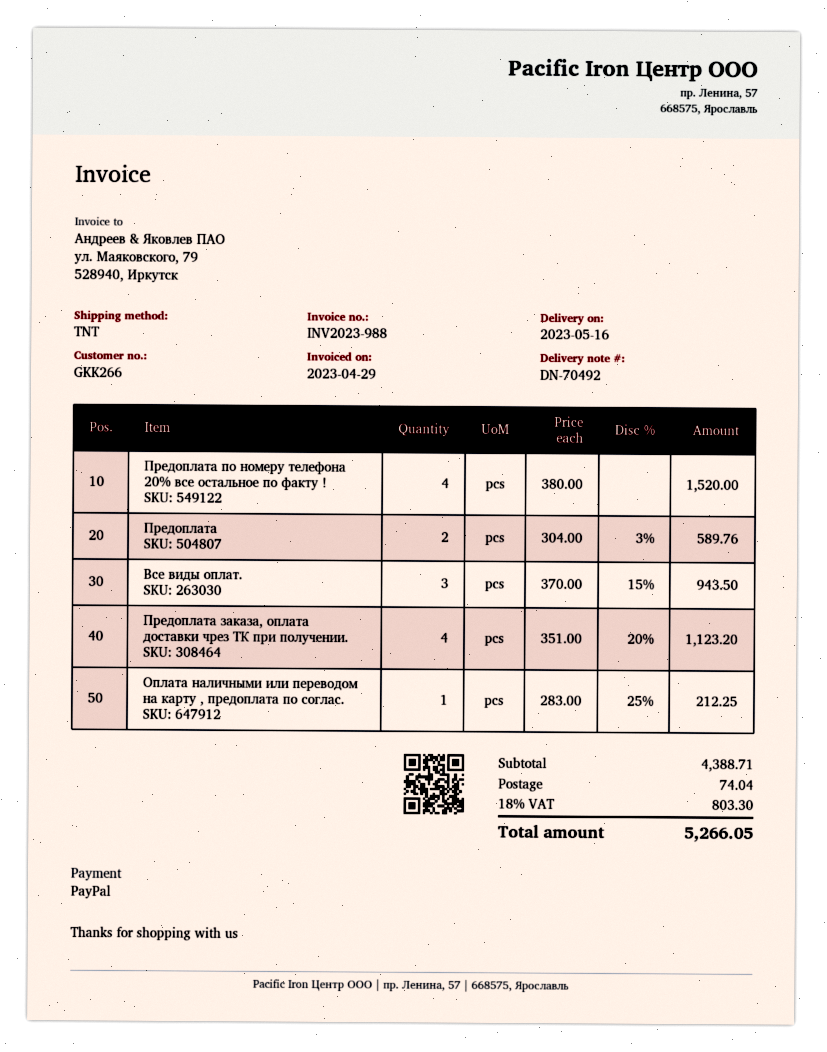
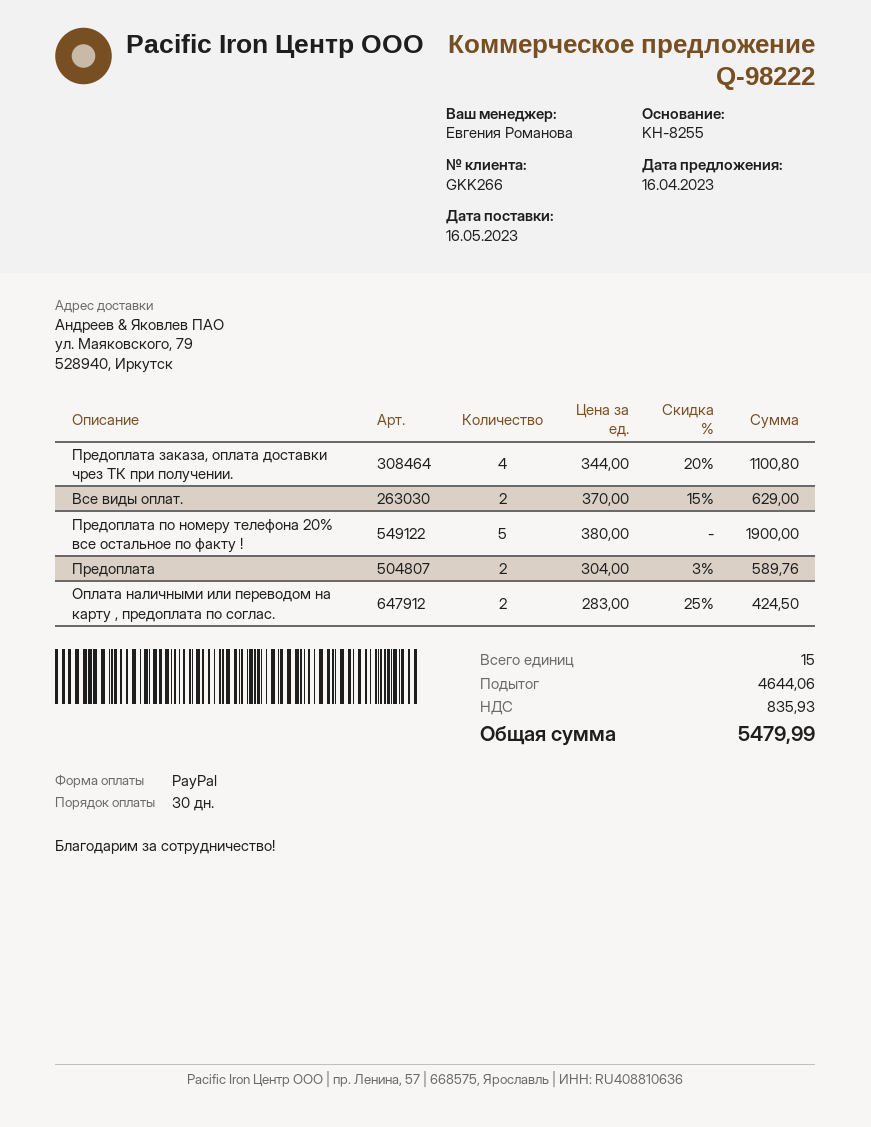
Предоплата по номеру телефона 20% все остальное по факту !: 4 x 380.00 = 1520.00 -> 5 x 380.00 = 1900.00
Все виды оплат.: 3 x 370.00 - 15% = 943.50 -> 2 x 370.00 - 15% = 629.00
Предоплата заказа, оплата доставки чрез ТК при получении.: 4 x 351.00 - 20% = 1123.20 -> 4 x 344.00 - 20% = 1100.80
Оплата наличными или переводом на карту , предоплата по соглас.: 1 x 283.00 - 25% = 212.25 -> 2 x 283.00 - 25% = 424.50
subtotal: 4388.71 -> 4644.06
shipping: 74.04 -> none
tax: 803.30 -> 835.93
total: 5266.05 -> 5479.99

